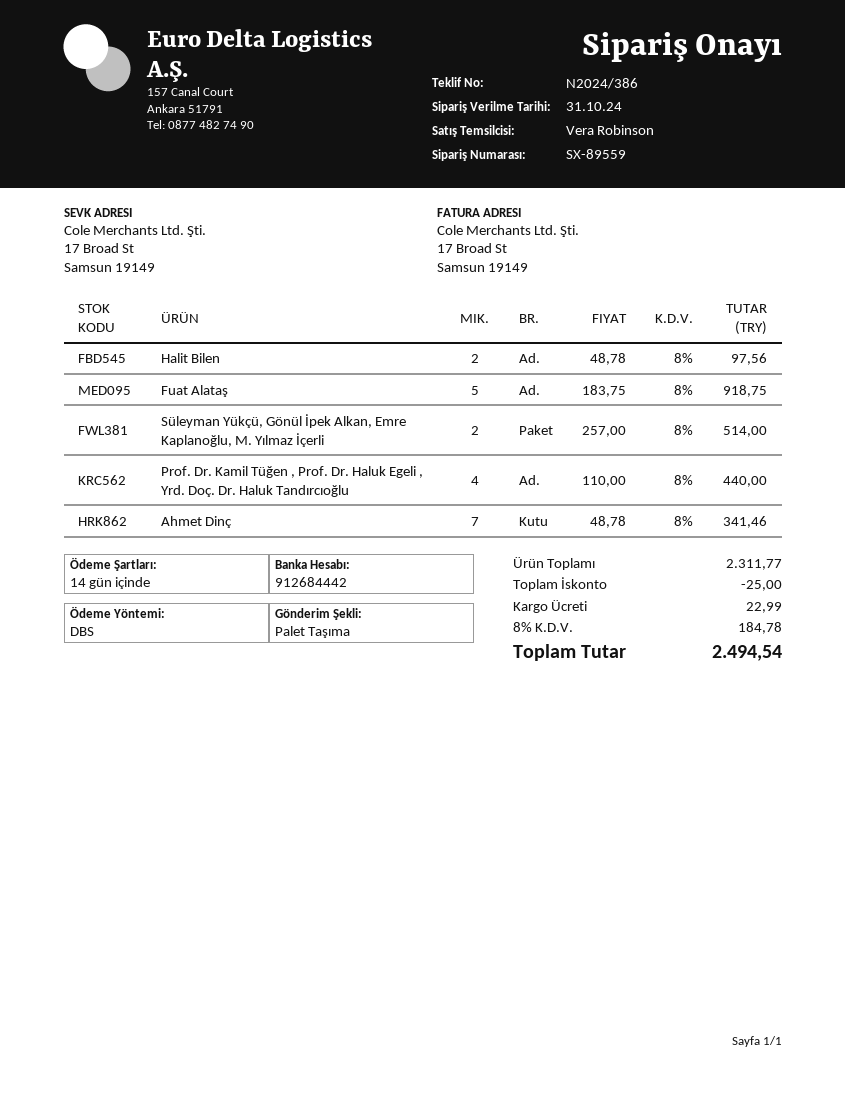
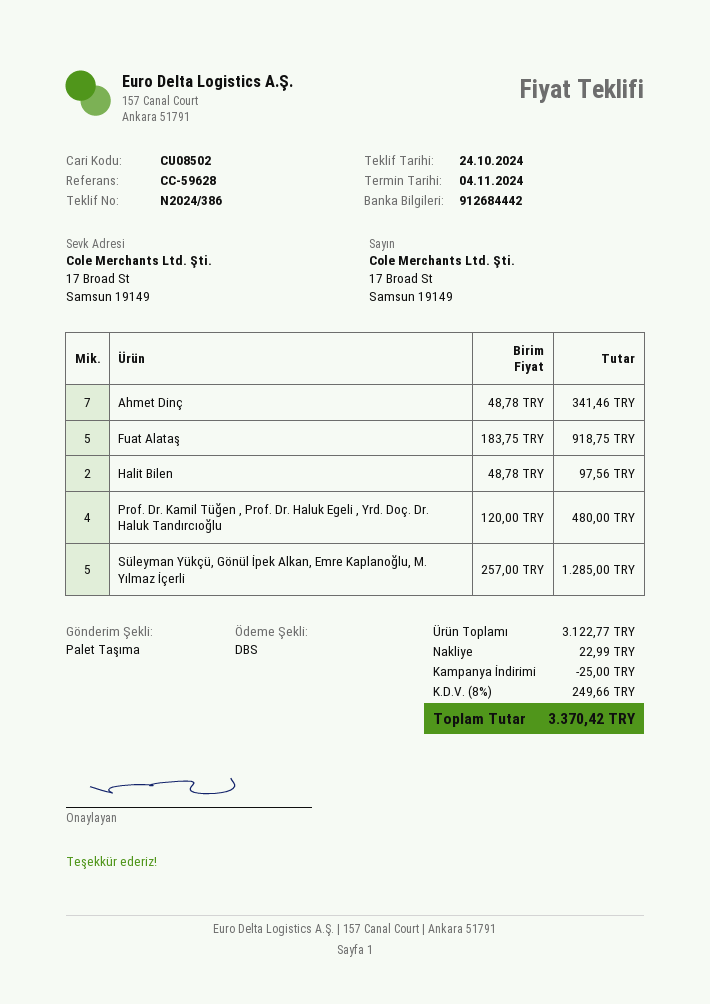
Süleyman Yükçü, Gönül İpek Alkan, Emre Kaplanoğlu, M. Yılmaz İçerli: 2 x 257.00 = 514.00 -> 5 x 257.00 = 1285.00
Prof. Dr. Kamil Tüğen , Prof. Dr. Haluk Egeli , Yrd. Doç. Dr. Haluk Tandırcıoğlu: 4 x 110.00 = 440.00 -> 4 x 120.00 = 480.00
subtotal: 2311.77 -> 3122.77
tax: 8% = 184.78 -> 8% = 249.66
total: 2494.54 -> 3370.42

